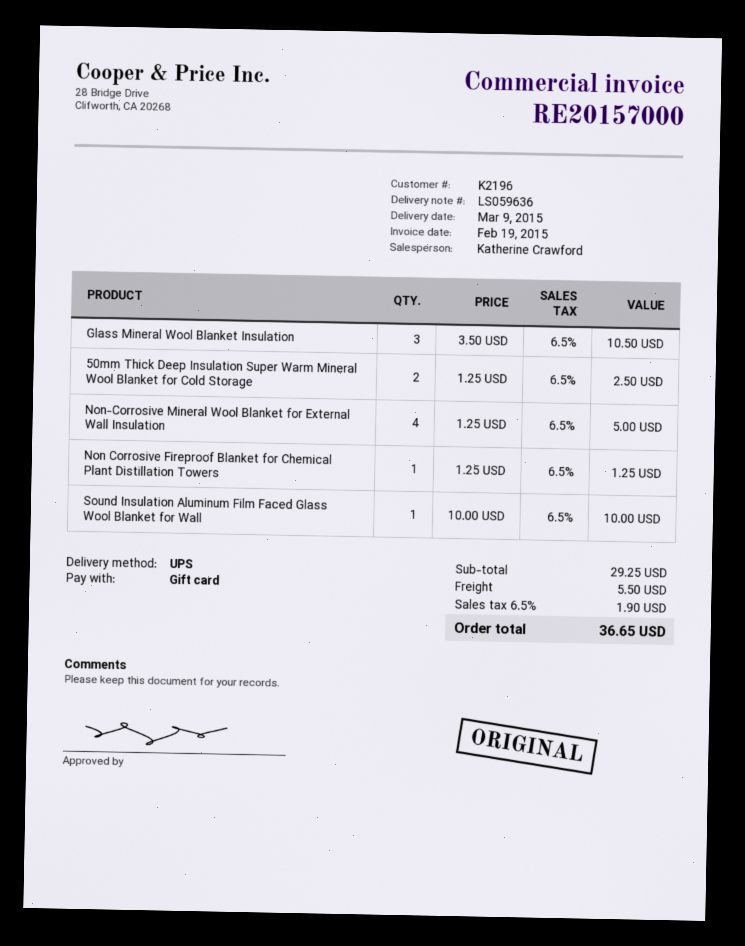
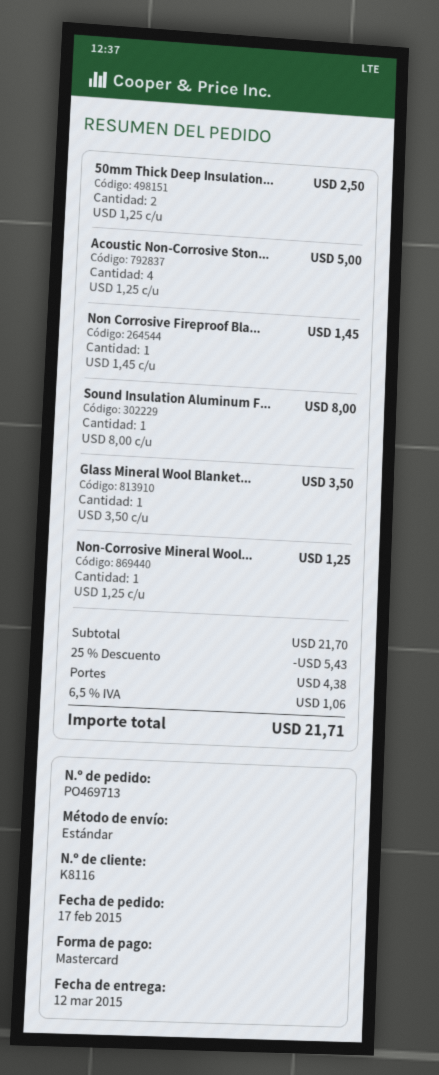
delivery date: 2015-03-09 -> 2015-03-12
customer number: K2196 -> K8116
payment method: gift card -> Mastercard
shipping method: UPS -> standard
Glass Mineral Wool Blanket Insulation: 3 x 3.50 = 10.50 -> 1 x 3.50 = 3.50
Non-Corrosive Mineral Wool Blanket for External Wall Insulation: 4 x 1.25 = 5.00 -> 1 x 1.25 = 1.25
Non Corrosive Fireproof Blanket for Chemical Plant Distillation Towers: 1 x 1.25 = 1.25 -> 1 x 1.45 = 1.45
Sound Insulation Aluminum Film Faced Glass Wool Blanket for Wall: 1 x 10.00 = 10.00 -> 1 x 8.00 = 8.00
Acoustic Non-Corrosive Ston...: none -> 4 x 1.25 = 5.00
subtotal: 29.25 -> 21.70
discount: none -> 25% = 5.43
shipping: 5.50 -> 4.38
tax: 6.5% = 1.90 -> 6.5% = 1.06
total: 36.65 -> 21.71

